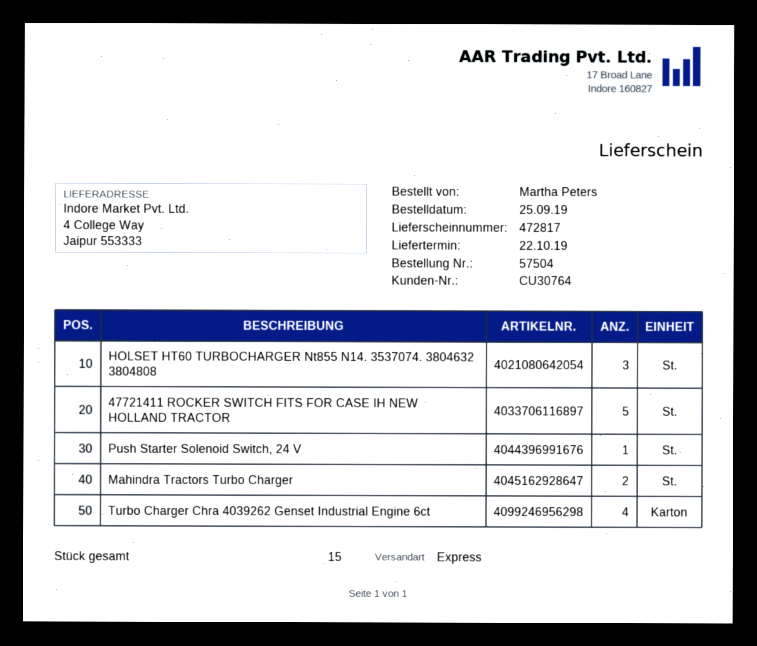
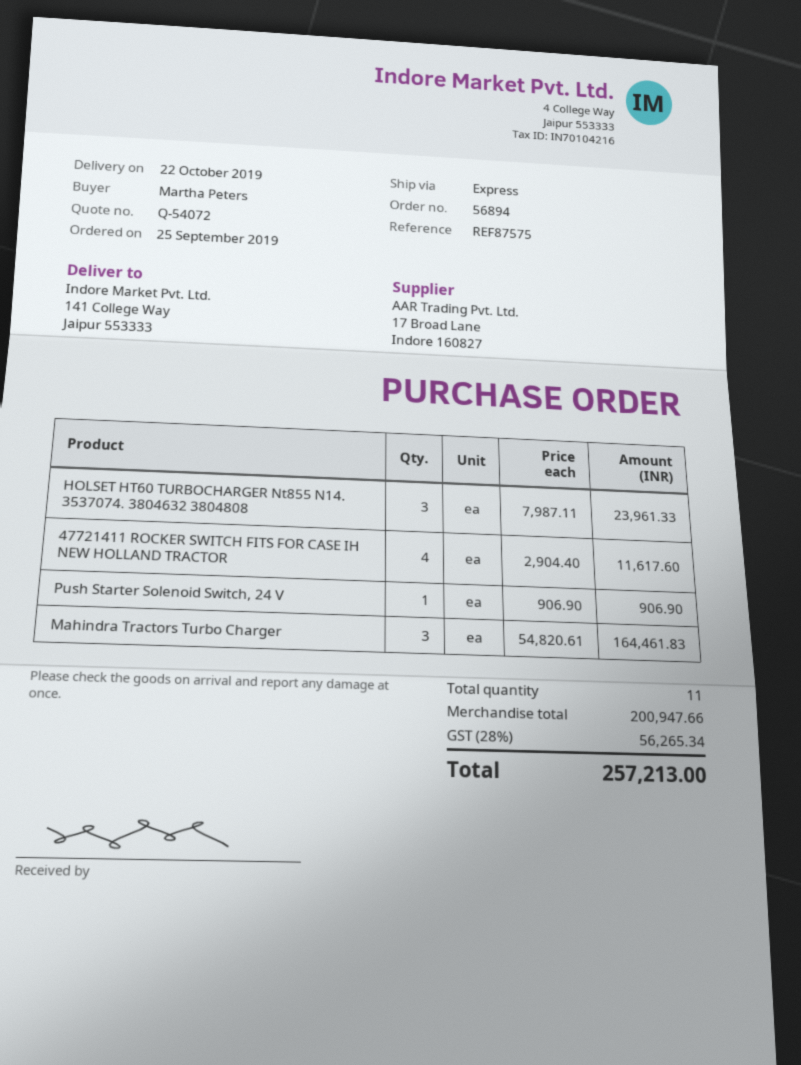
order number: 57504 -> 56894
ship to: 4 College Way, Jaipur 553333 -> 141 College Way, Jaipur 553333
47721411 ROCKER SWITCH FITS FOR CASE IH NEW HOLLAND TRACTOR: 5 -> 4
Mahindra Tractors Turbo Charger: 2 -> 3
Turbo Charger Chra 4039262 Genset Industrial Engine 6ct: 4 -> none
total quantity: 15 -> 11

